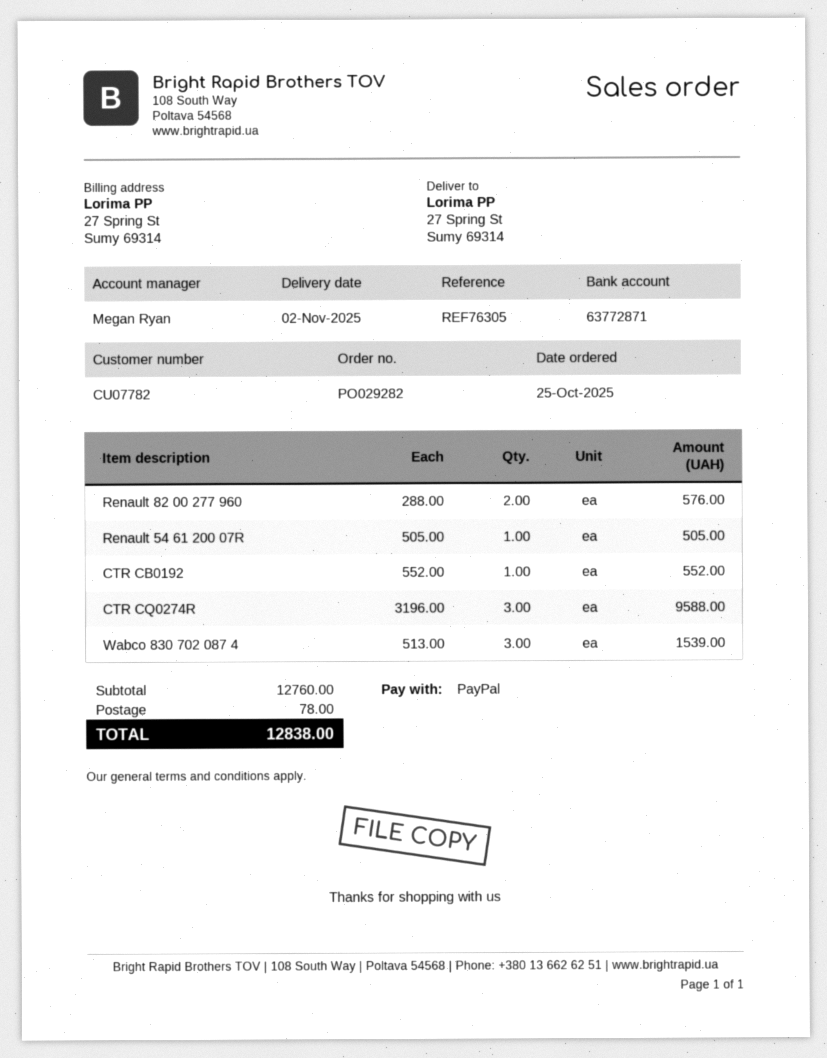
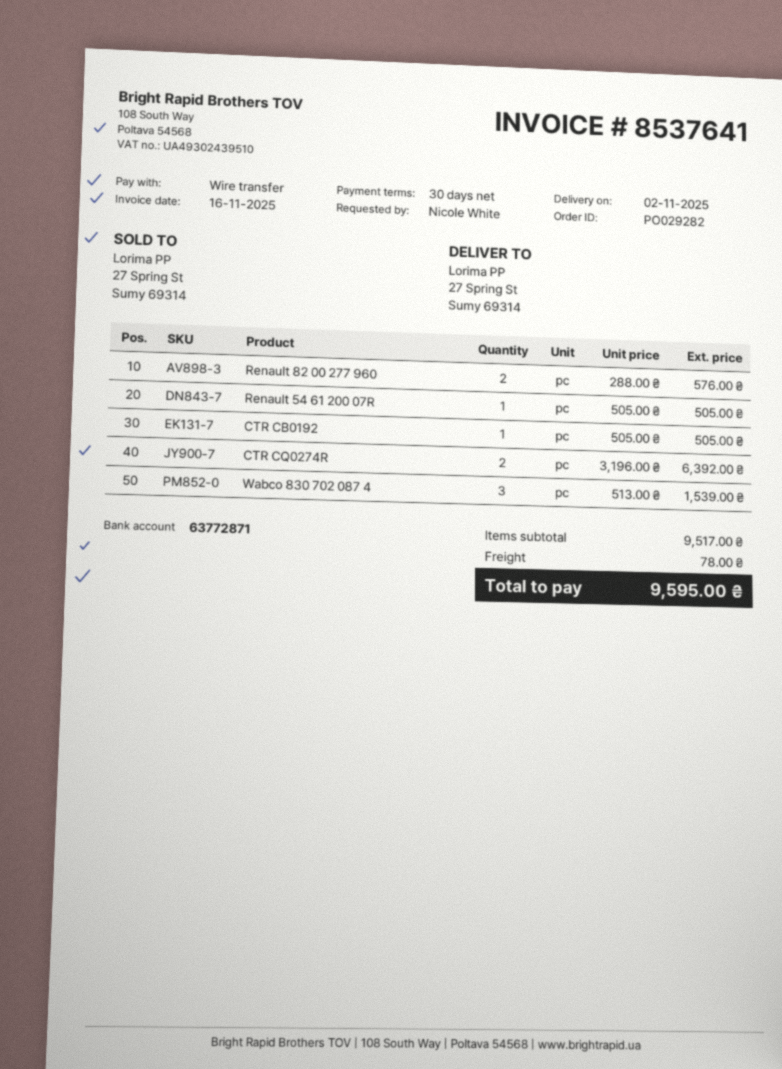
payment method: PayPal -> bank transfer
CTR CB0192: 1 x 552.00 = 552.00 -> 1 x 505.00 = 505.00
CTR CQ0274R: 3 x 3196.00 = 9588.00 -> 2 x 3196.00 = 6392.00
subtotal: 12760.00 -> 9517.00
total: 12838.00 -> 9595.00

